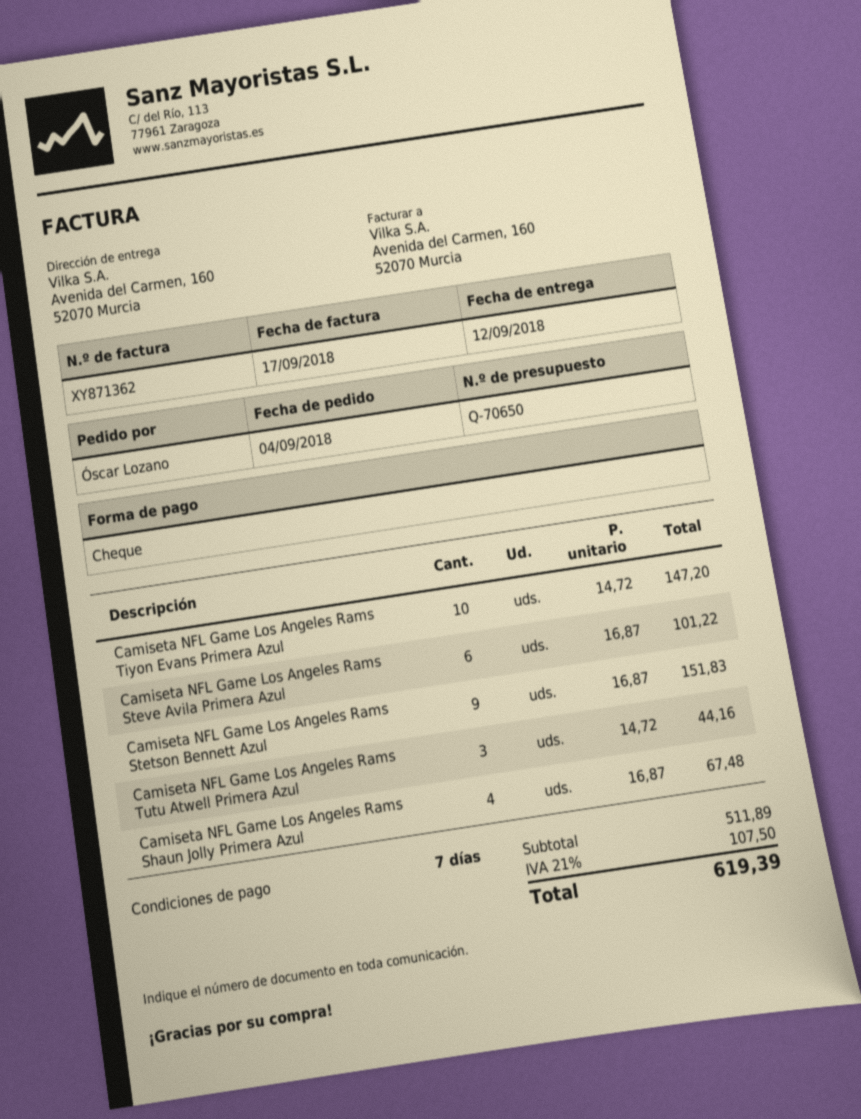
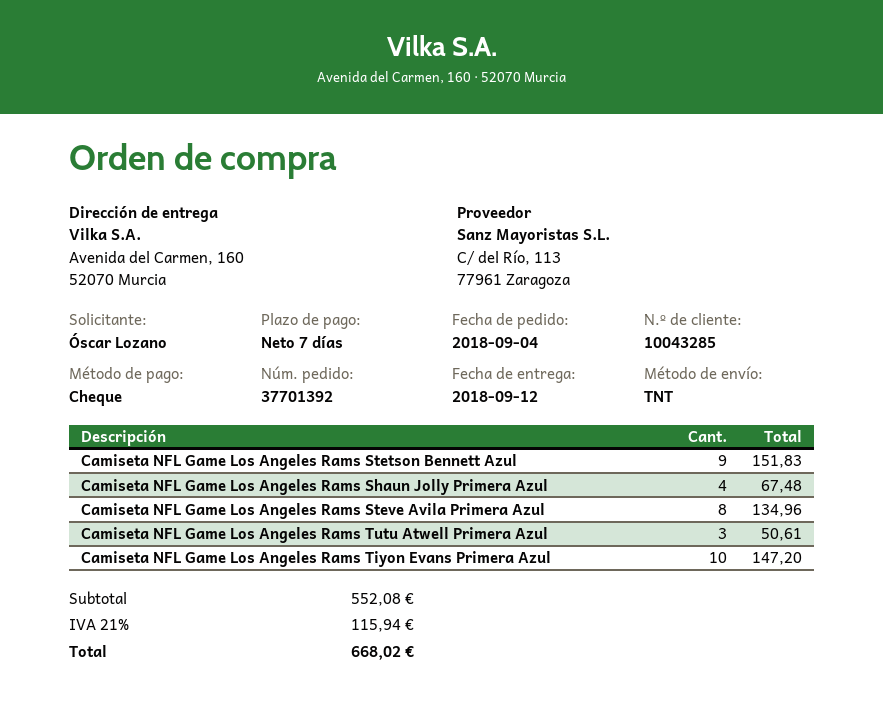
Camiseta NFL Game Los Angeles Rams Steve Avila Primera Azul: 6 for 101.22 -> 8 for 134.96
Camiseta NFL Game Los Angeles Rams Tutu Atwell Primera Azul: 3 for 44.16 -> 3 for 50.61
subtotal: 511.89 -> 552.08
tax: 21% = 107.50 -> 21% = 115.94
total: 619.39 -> 668.02

